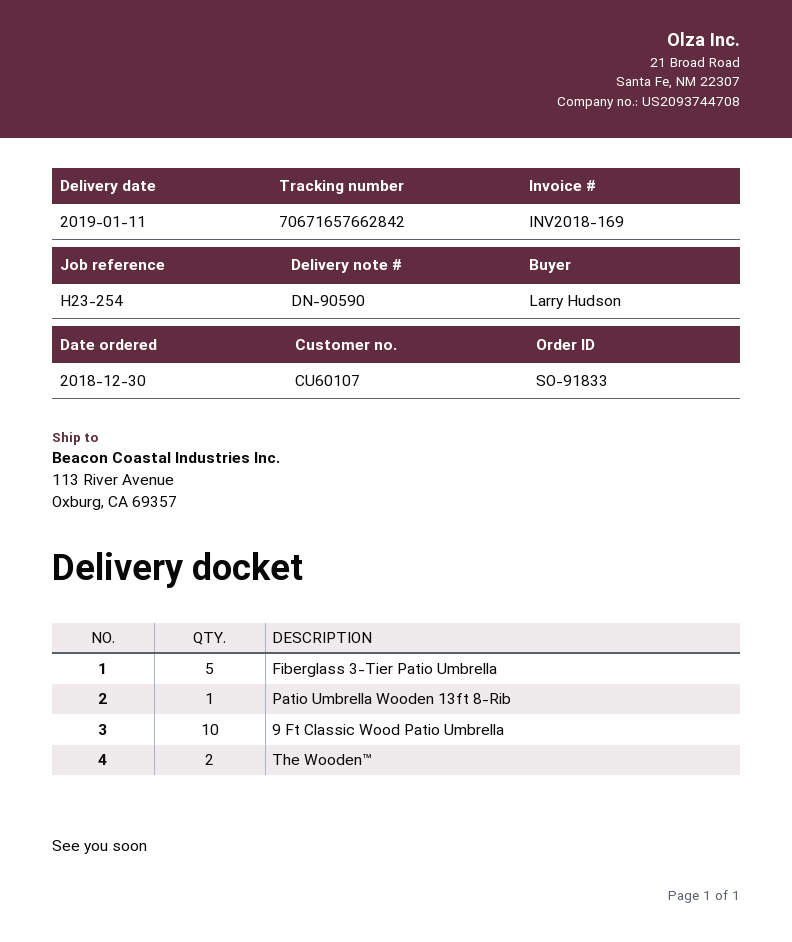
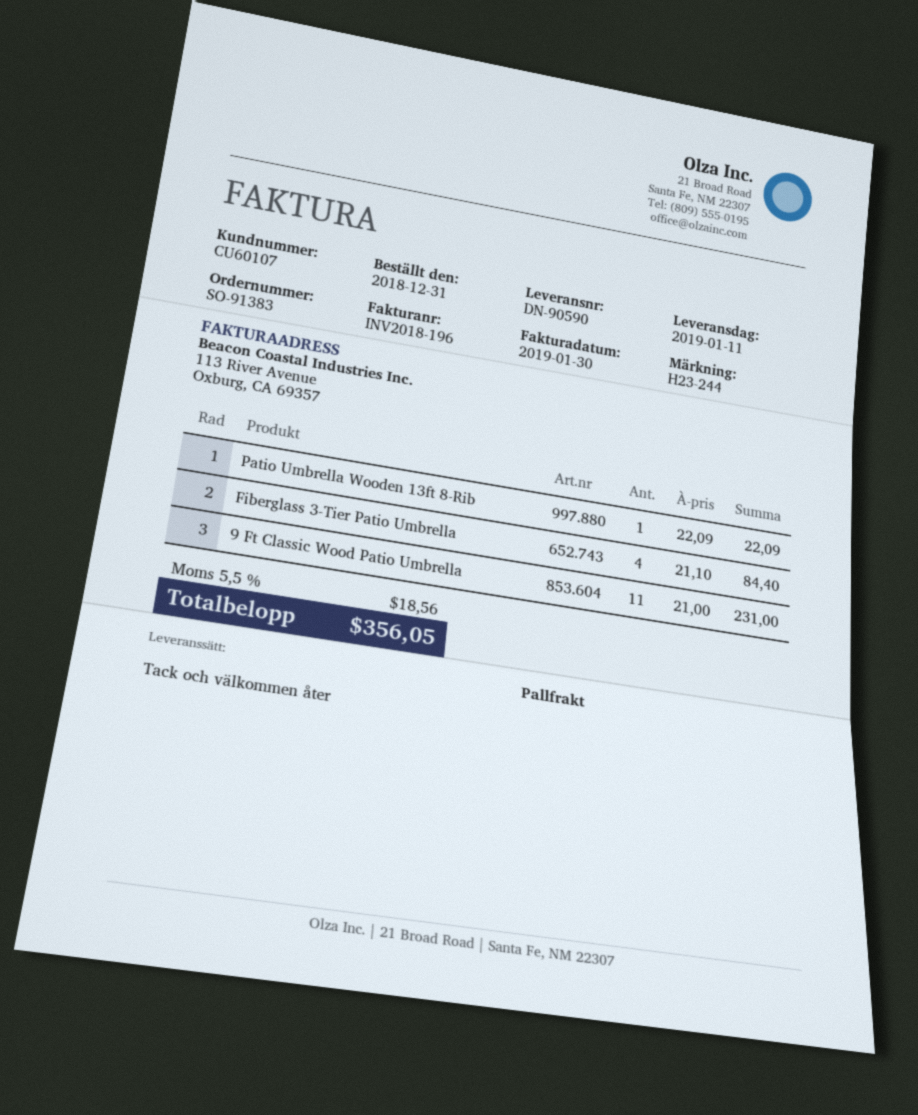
order number: SO-91833 -> SO-91383
order date: 2018-12-30 -> 2018-12-31
invoice number: INV2018-169 -> INV2018-196
reference: H23-254 -> H23-244
Fiberglass 3-Tier Patio Umbrella: 5 -> 4
9 Ft Classic Wood Patio Umbrella: 10 -> 11
The Wooden™: 2 -> none

